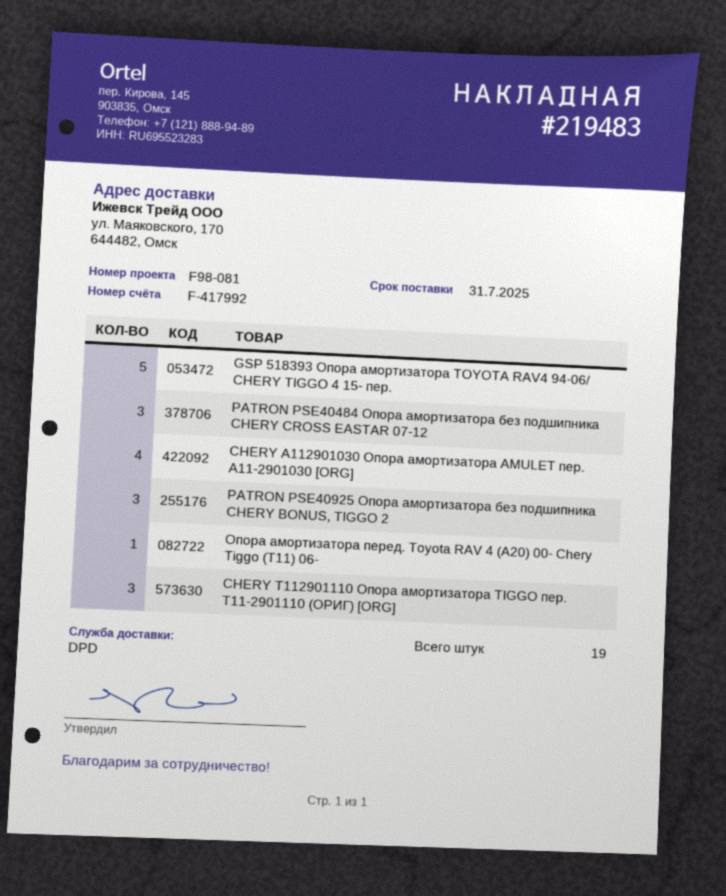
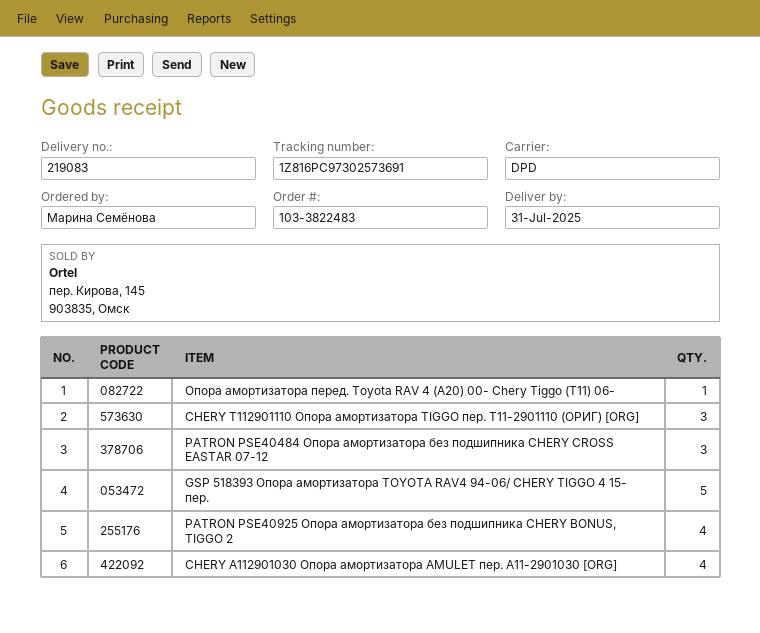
delivery note number: 219483 -> 219083
PATRON PSE40925 Опора амортизатора без подшипника CHERY BONUS, TIGGO 2: 3 -> 4

